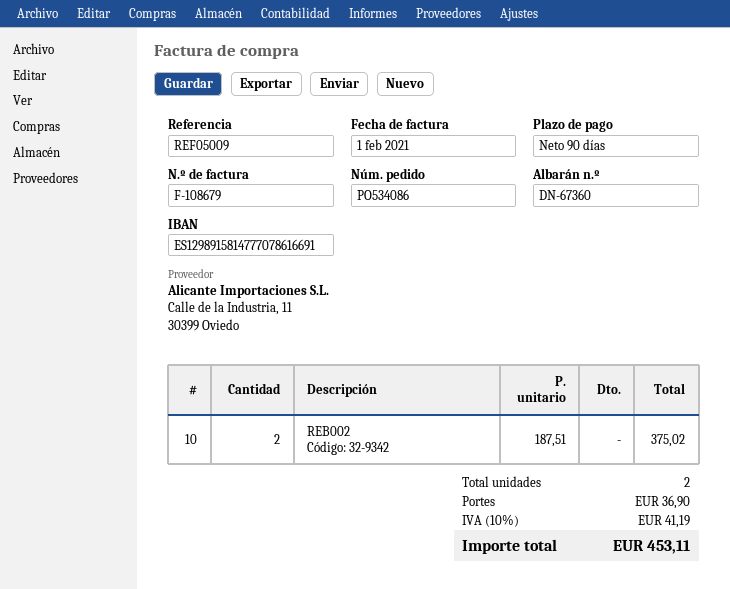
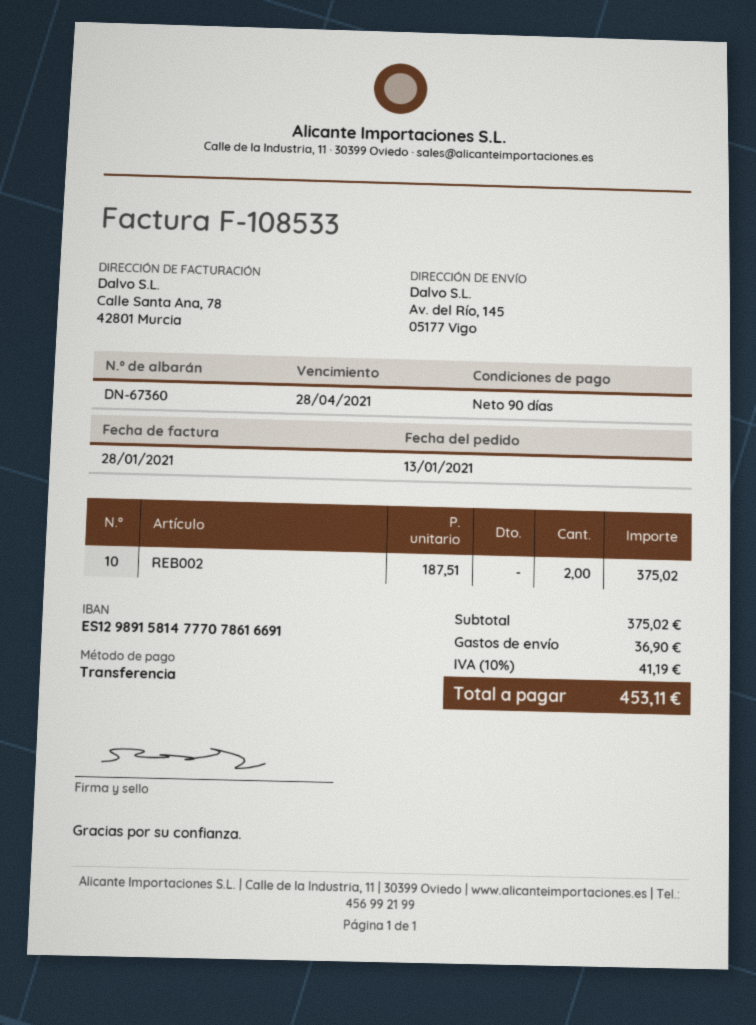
invoice number: F-108679 -> F-108533
invoice date: 2021-02-01 -> 2021-01-28

